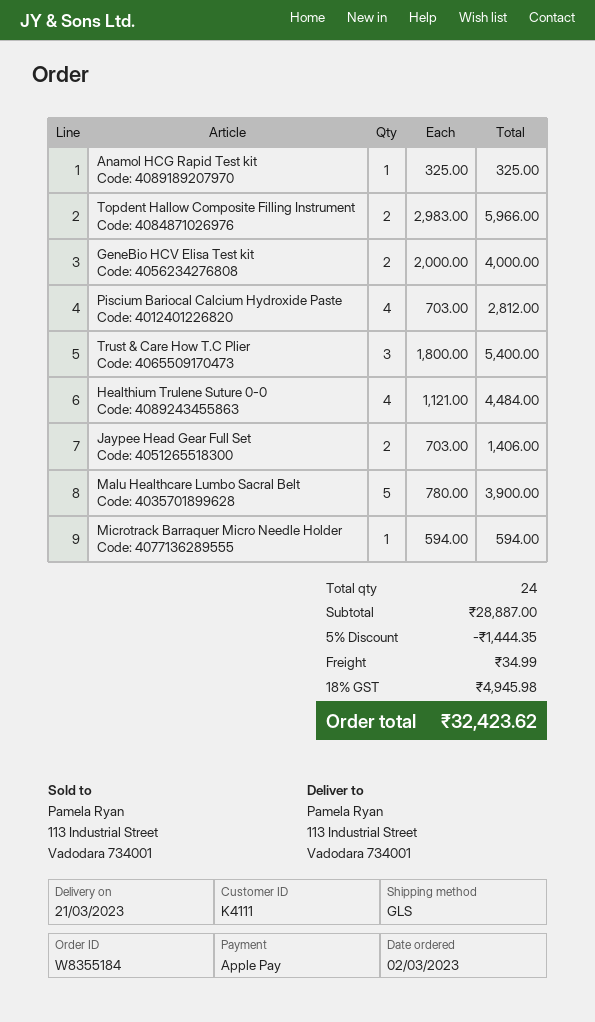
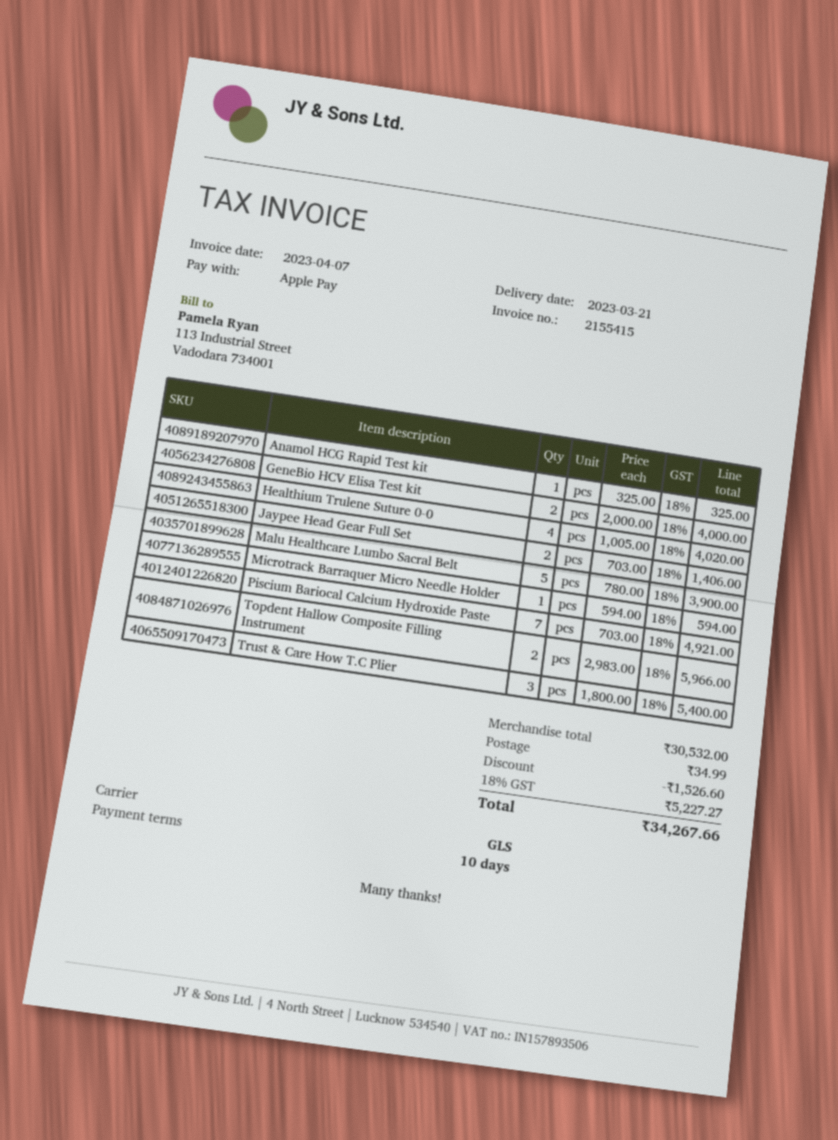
Piscium Bariocal Calcium Hydroxide Paste: 4 x 703.00 = 2812.00 -> 7 x 703.00 = 4921.00
Healthium Trulene Suture 0-0: 4 x 1121.00 = 4484.00 -> 4 x 1005.00 = 4020.00
subtotal: 28887.00 -> 30532.00
discount: 1444.35 -> 1526.60
tax: 18% = 4945.98 -> 18% = 5227.27
total: 32423.62 -> 34267.66

